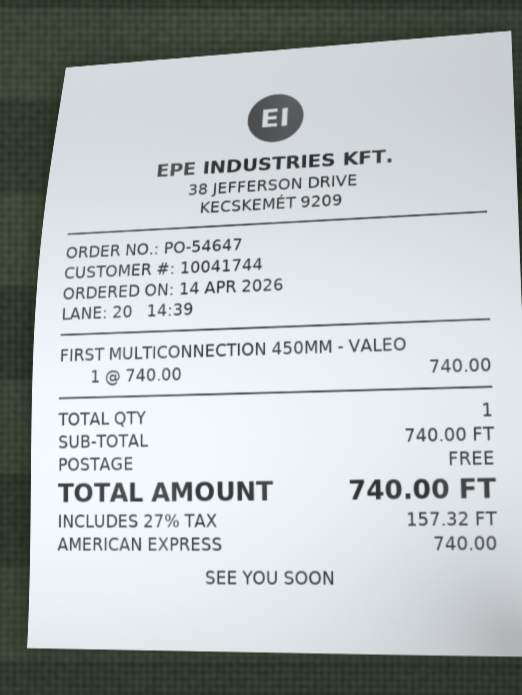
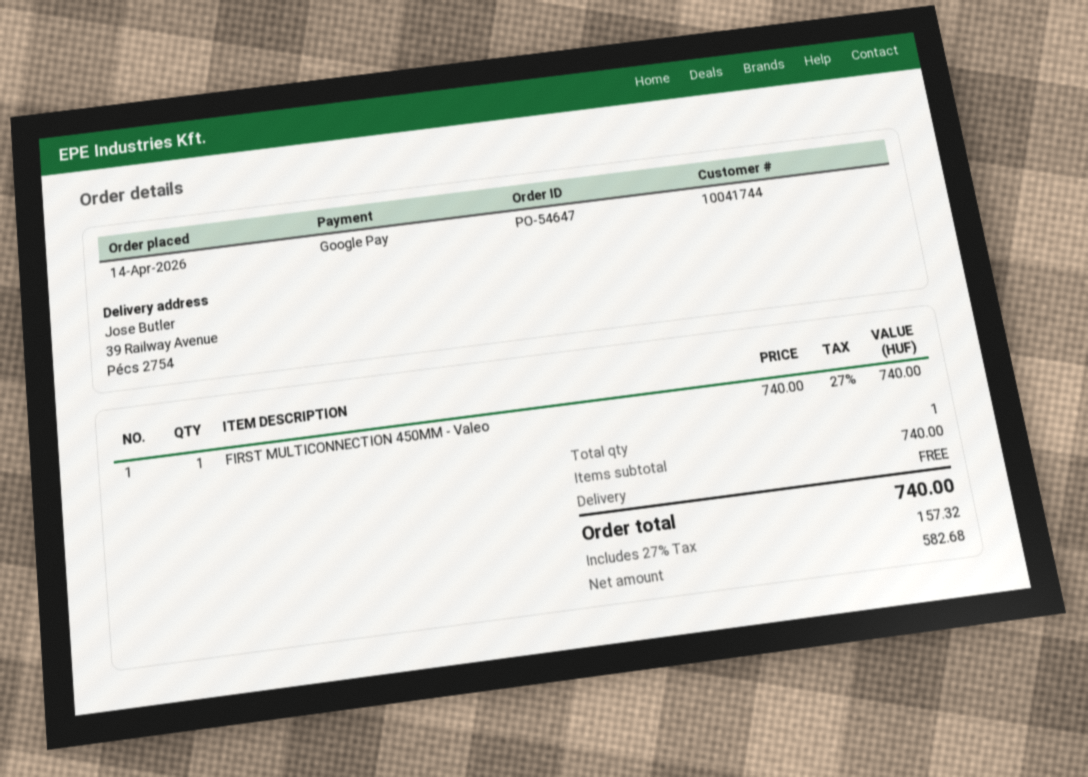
payment method: American Express -> Google Pay

